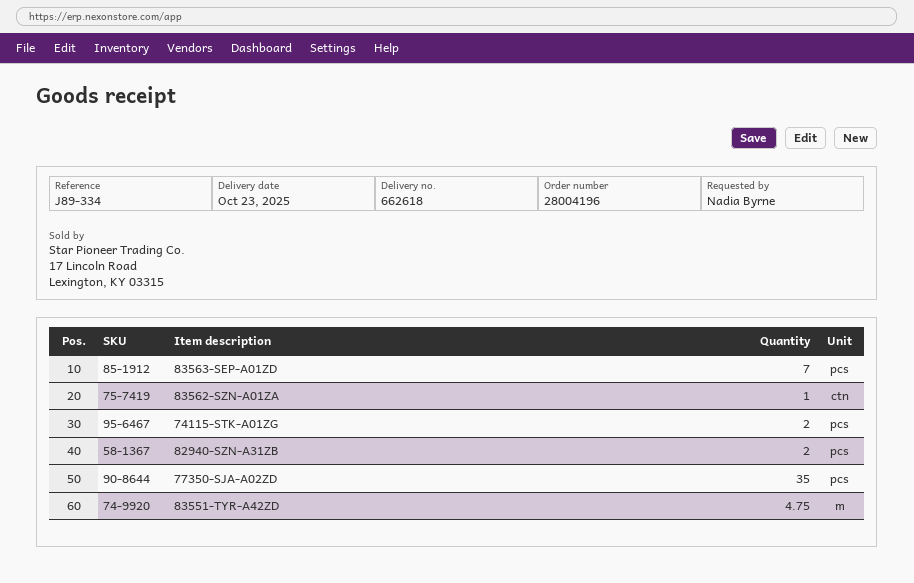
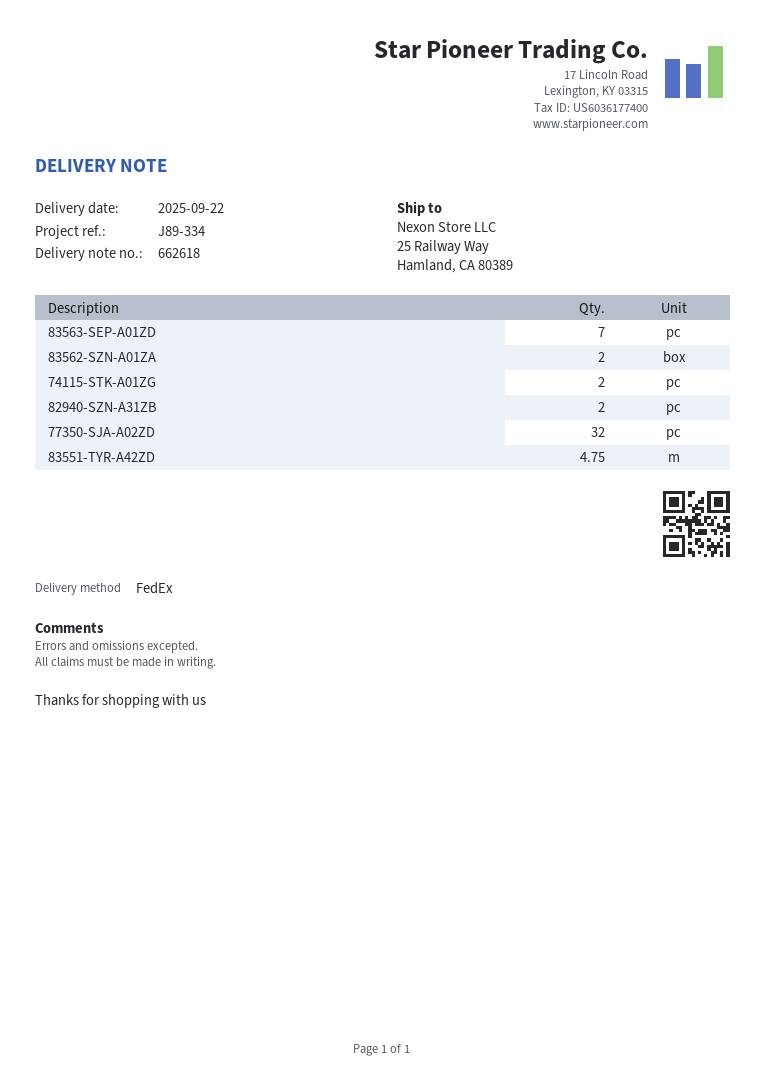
delivery date: 2025-10-23 -> 2025-09-22
83562-SZN-A01ZA: 1 -> 2
77350-SJA-A02ZD: 35 -> 32

